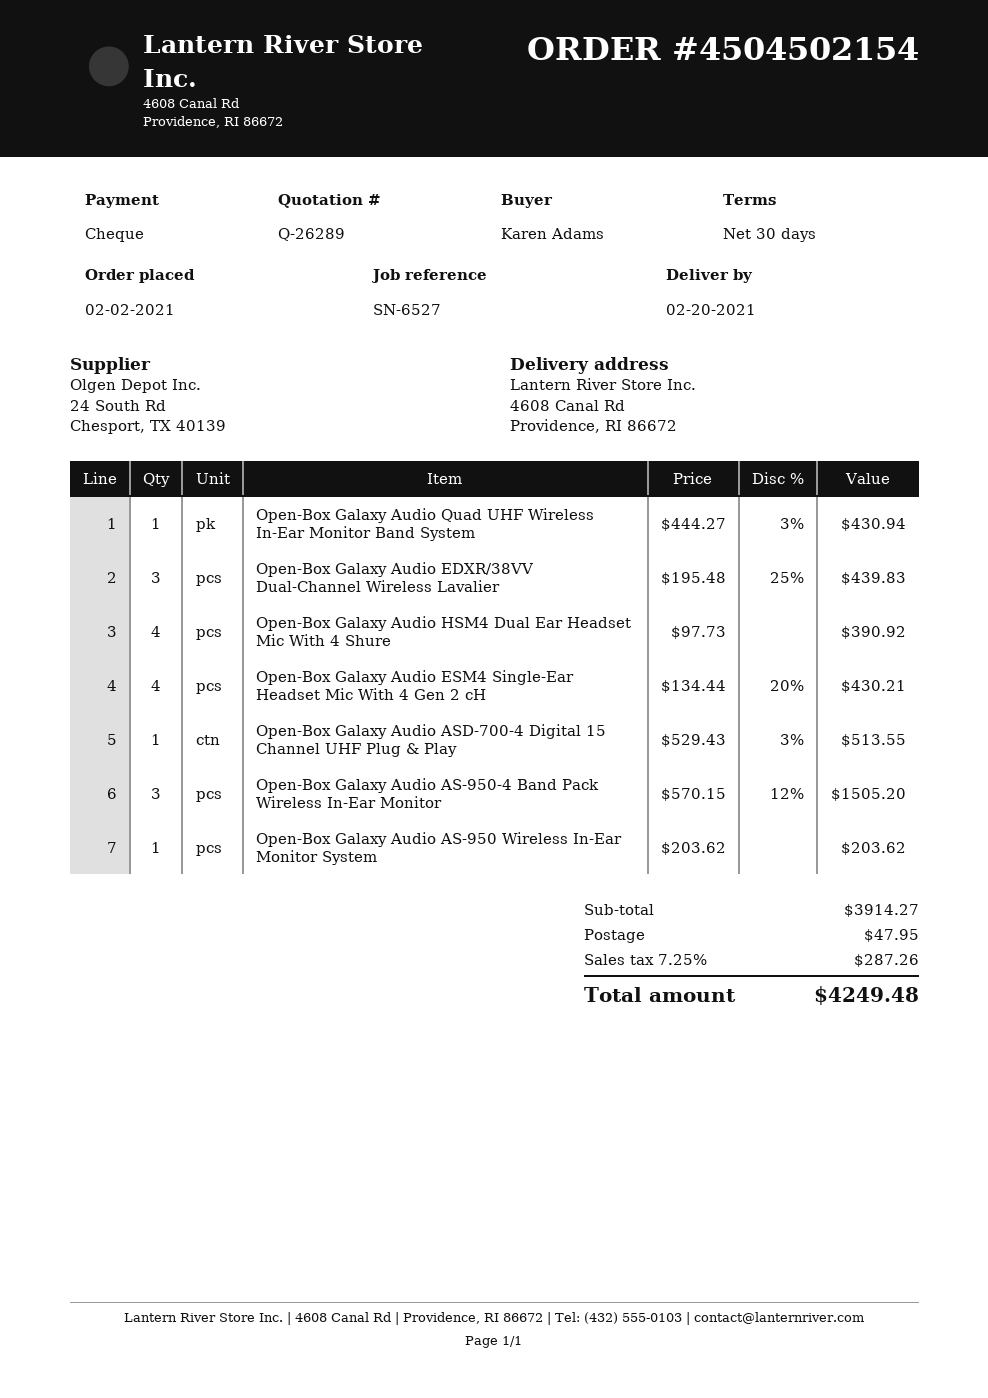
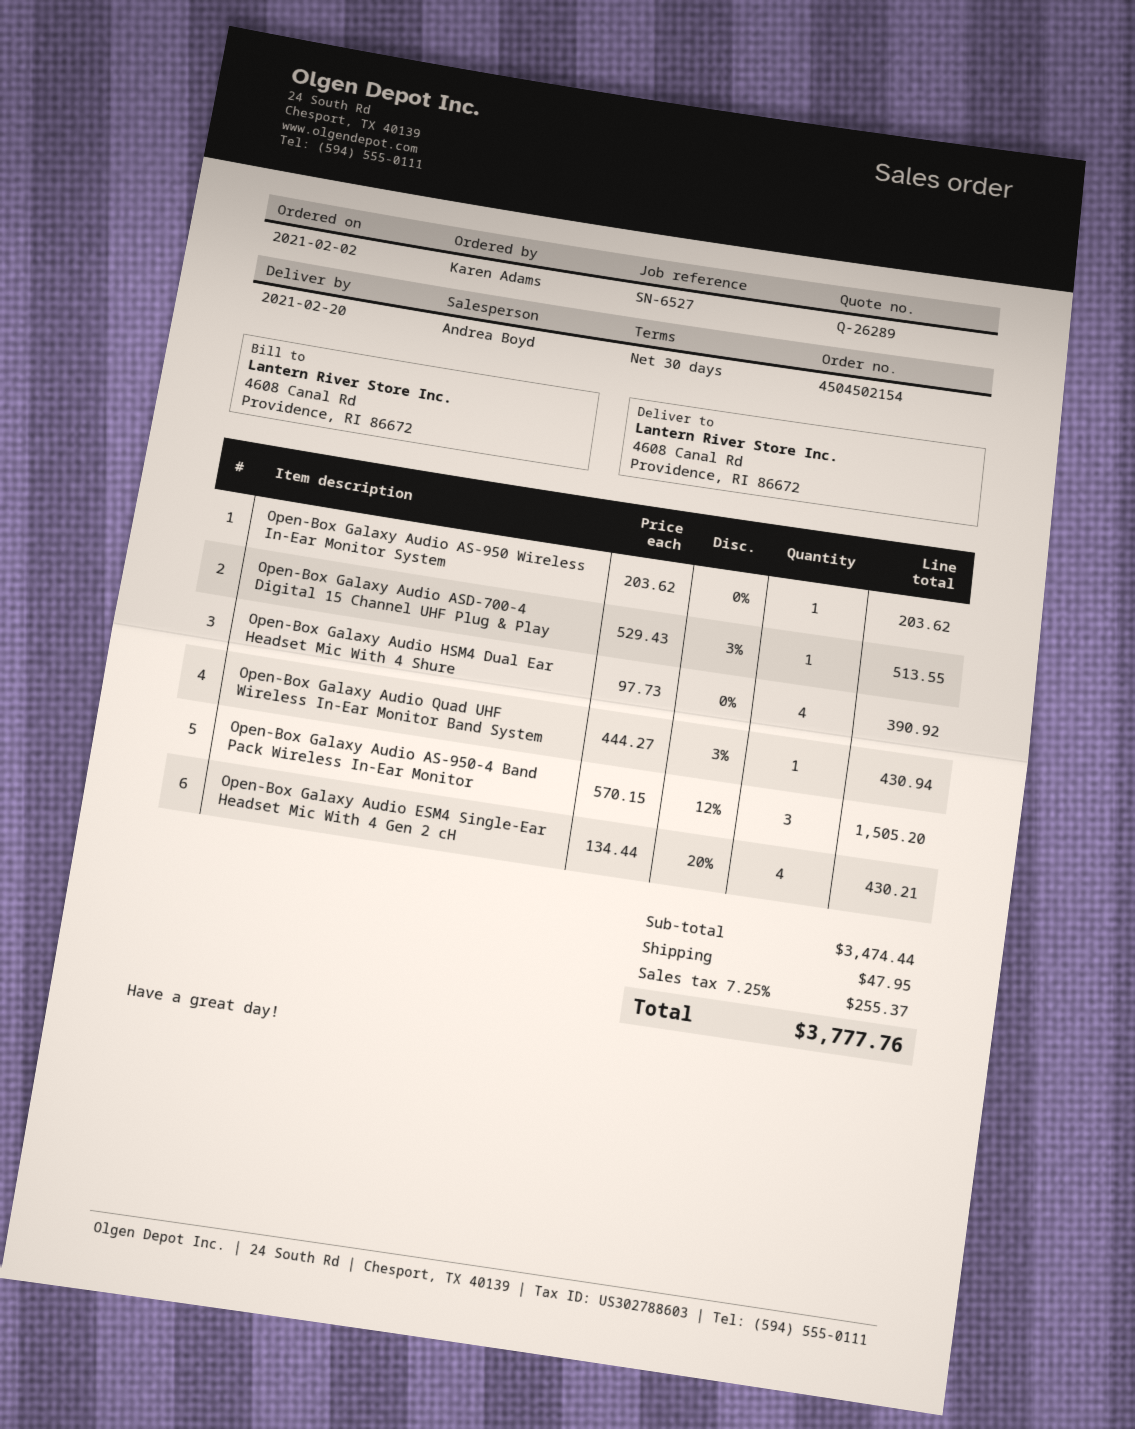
Open-Box Galaxy Audio EDXR/38VV Dual-Channel Wireless Lavalier: 3 x 195.48 - 25% = 439.83 -> none
subtotal: 3914.27 -> 3474.44
tax: 7.25% = 287.26 -> 7.25% = 255.37
total: 4249.48 -> 3777.76

